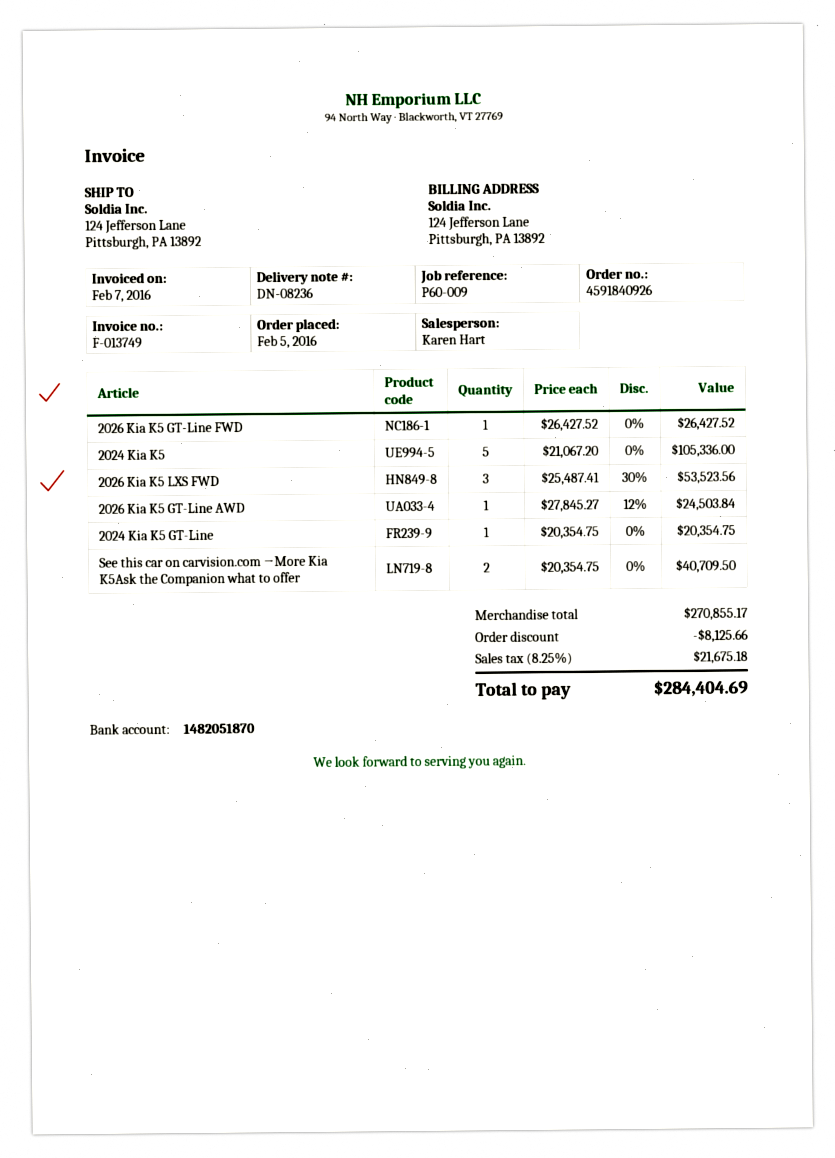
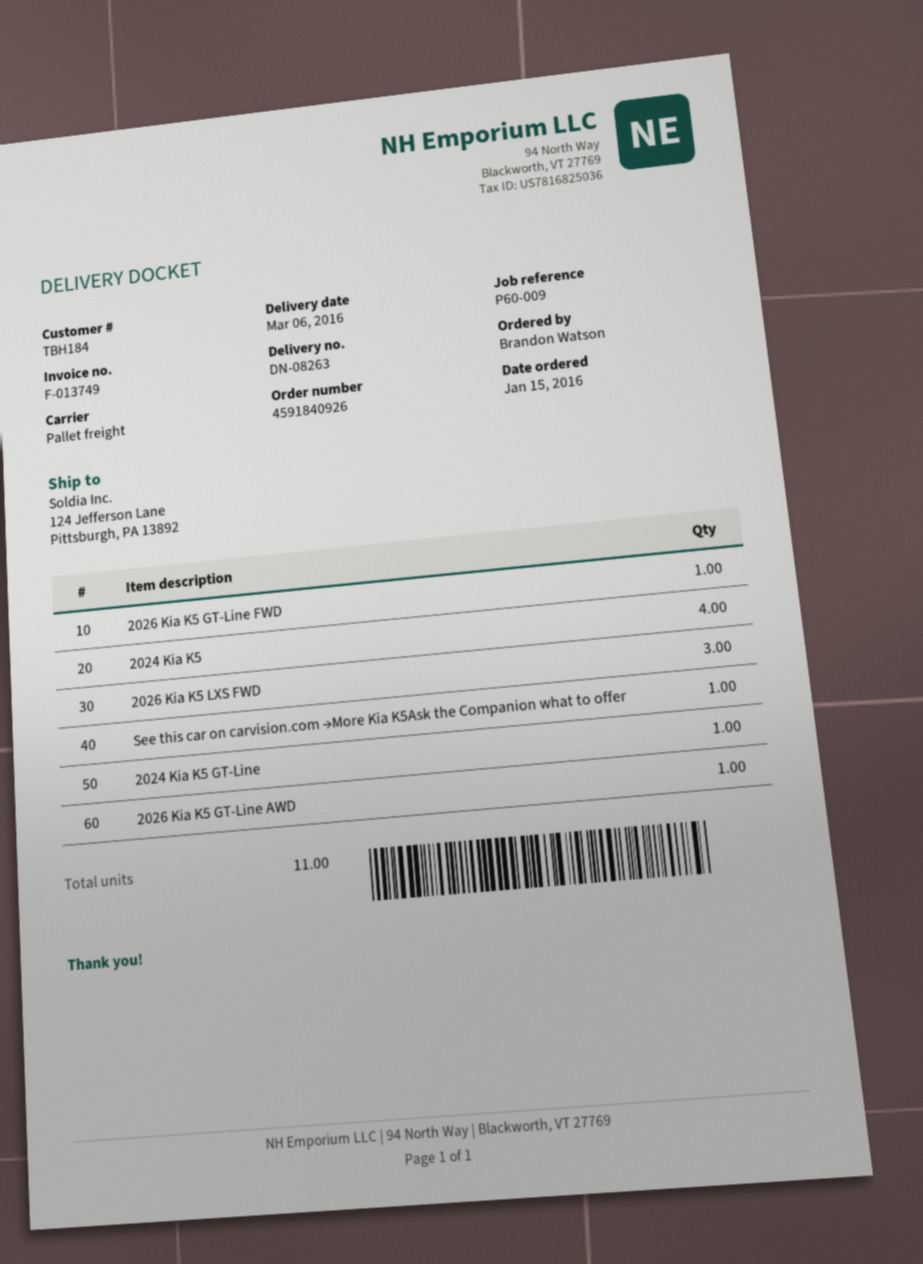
order date: 2016-02-05 -> 2016-01-15
delivery note number: DN-08236 -> DN-08263
2024 Kia K5: 5 -> 4
See this car on carvision.com →More Kia K5Ask the Companion what to offer: 2 -> 1

